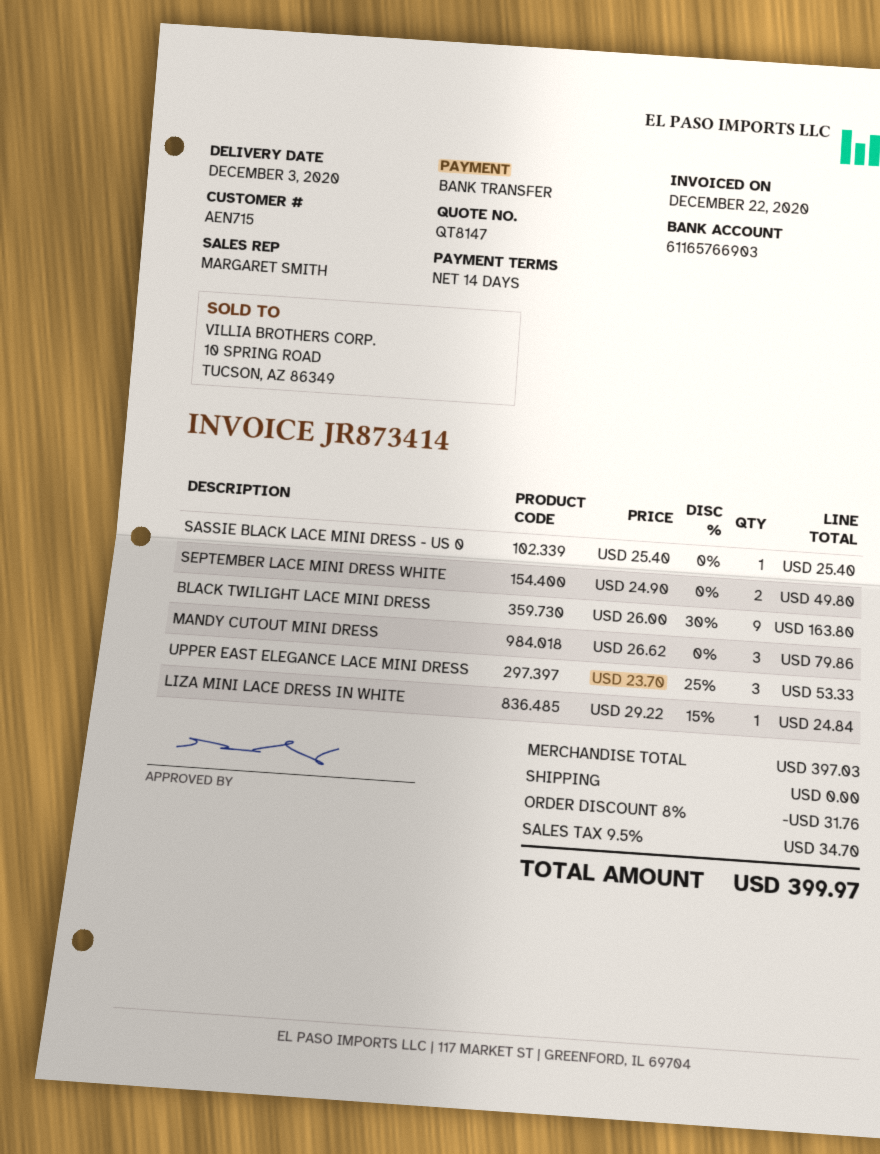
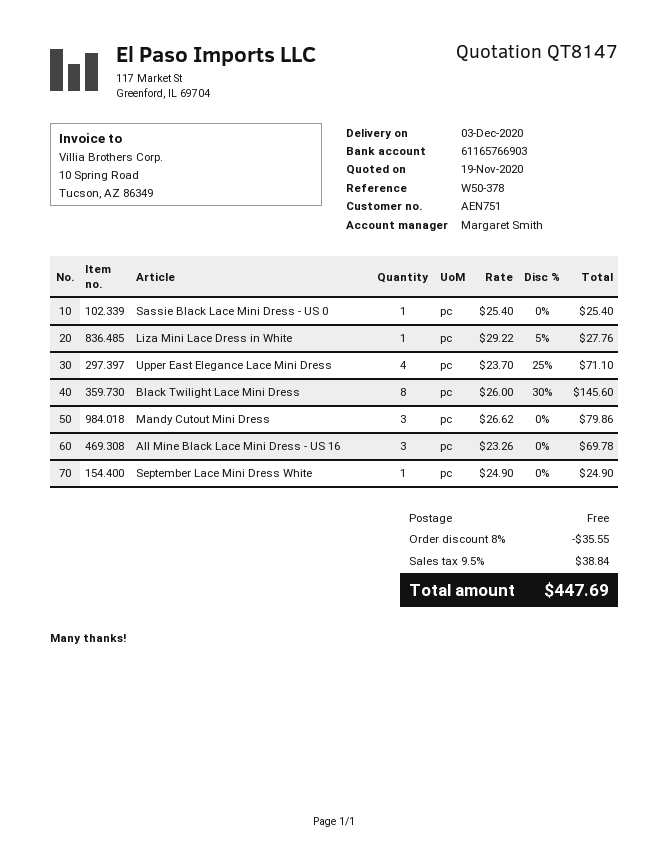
customer number: AEN715 -> AEN751
SEPTEMBER LACE MINI DRESS WHITE: 2 x 24.90 = 49.80 -> 1 x 24.90 = 24.90
BLACK TWILIGHT LACE MINI DRESS: 9 x 26.00 - 30% = 163.80 -> 8 x 26.00 - 30% = 145.60
UPPER EAST ELEGANCE LACE MINI DRESS: 3 x 23.70 - 25% = 53.33 -> 4 x 23.70 - 25% = 71.10
LIZA MINI LACE DRESS IN WHITE: 1 x 29.22 - 15% = 24.84 -> 1 x 29.22 - 5% = 27.76
All Mine Black Lace Mini Dress - US 16: none -> 3 x 23.26 = 69.78
discount: 8% = 31.76 -> 8% = 35.55
tax: 9.5% = 34.70 -> 9.5% = 38.84
total: 399.97 -> 447.69

